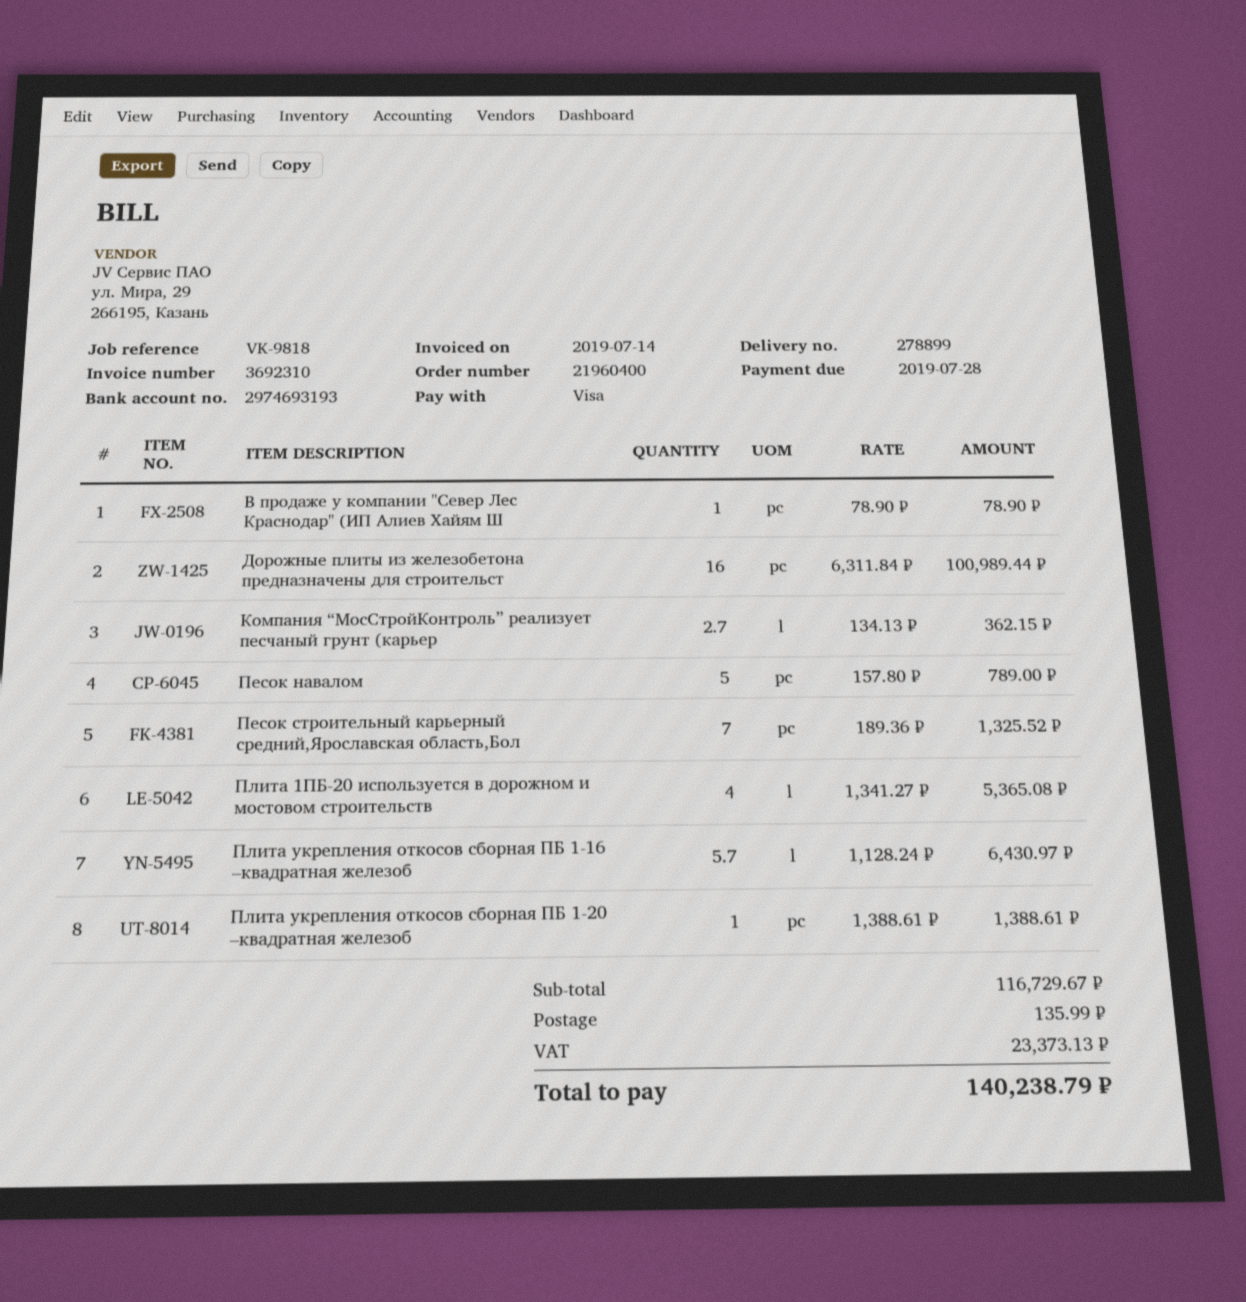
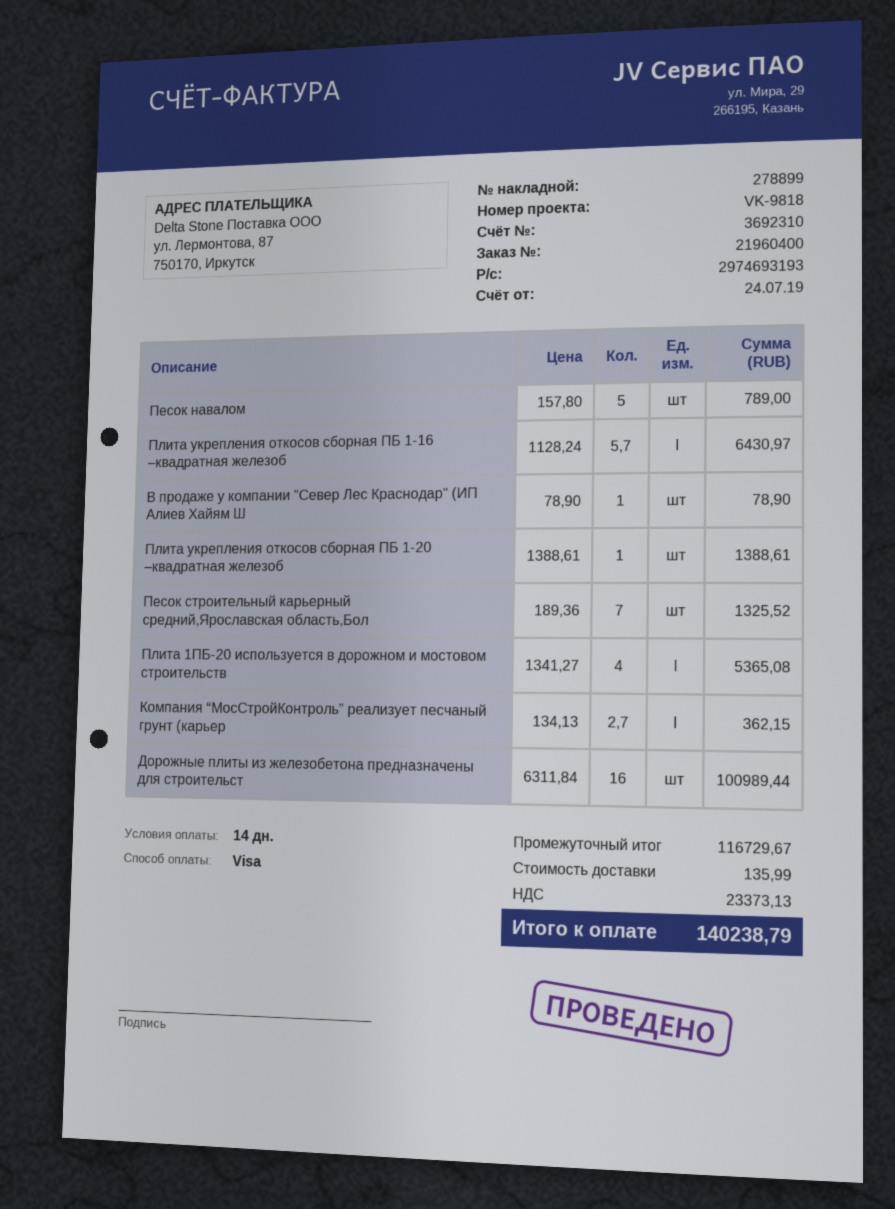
invoice date: 2019-07-14 -> 2019-07-24

